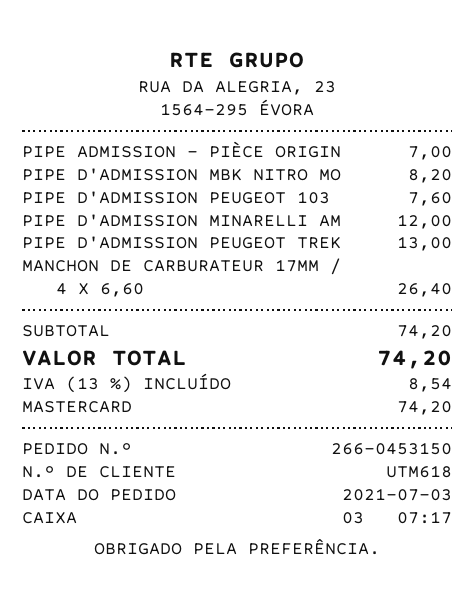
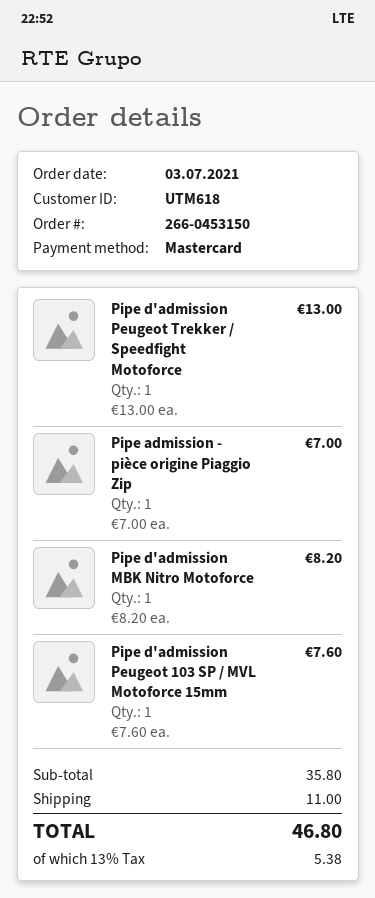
PIPE D'ADMISSION MINARELLI AM: 1 x 12.00 = 12.00 -> none
MANCHON DE CARBURATEUR 17MM /: 4 x 6.60 = 26.40 -> none
subtotal: 74.20 -> 35.80
shipping: none -> 11.00
tax: 13% = 8.54 -> 13% = 5.38
total: 74.20 -> 46.80

